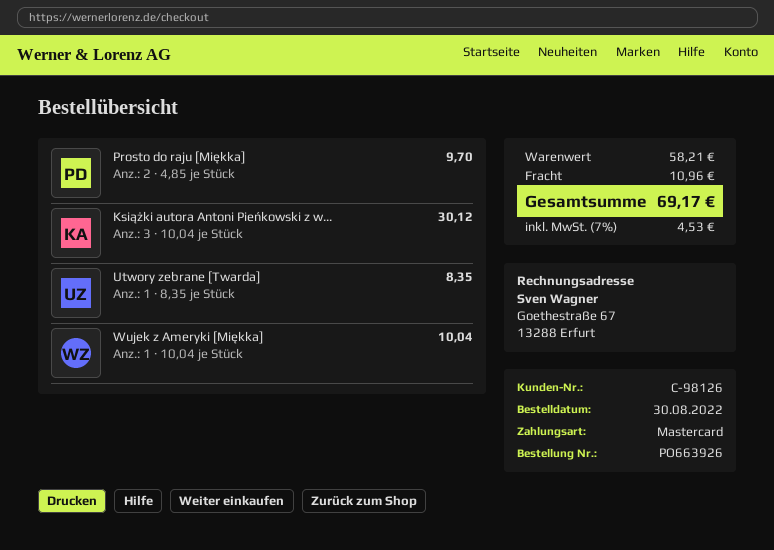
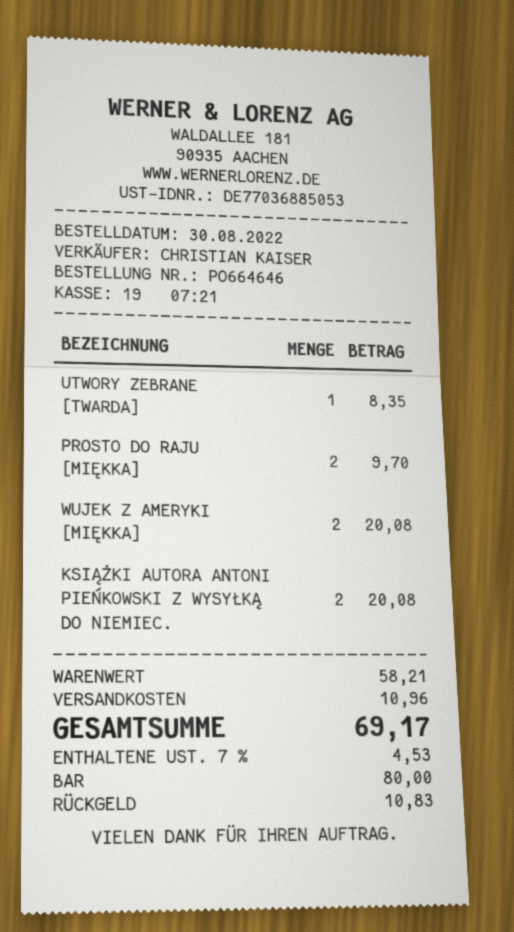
order number: PO663926 -> PO664646
payment method: Mastercard -> cash
Książki autora Antoni Pieńkowski z w...: 3 for 30.12 -> 2 for 20.08
Wujek z Ameryki [Miękka]: 1 for 10.04 -> 2 for 20.08

